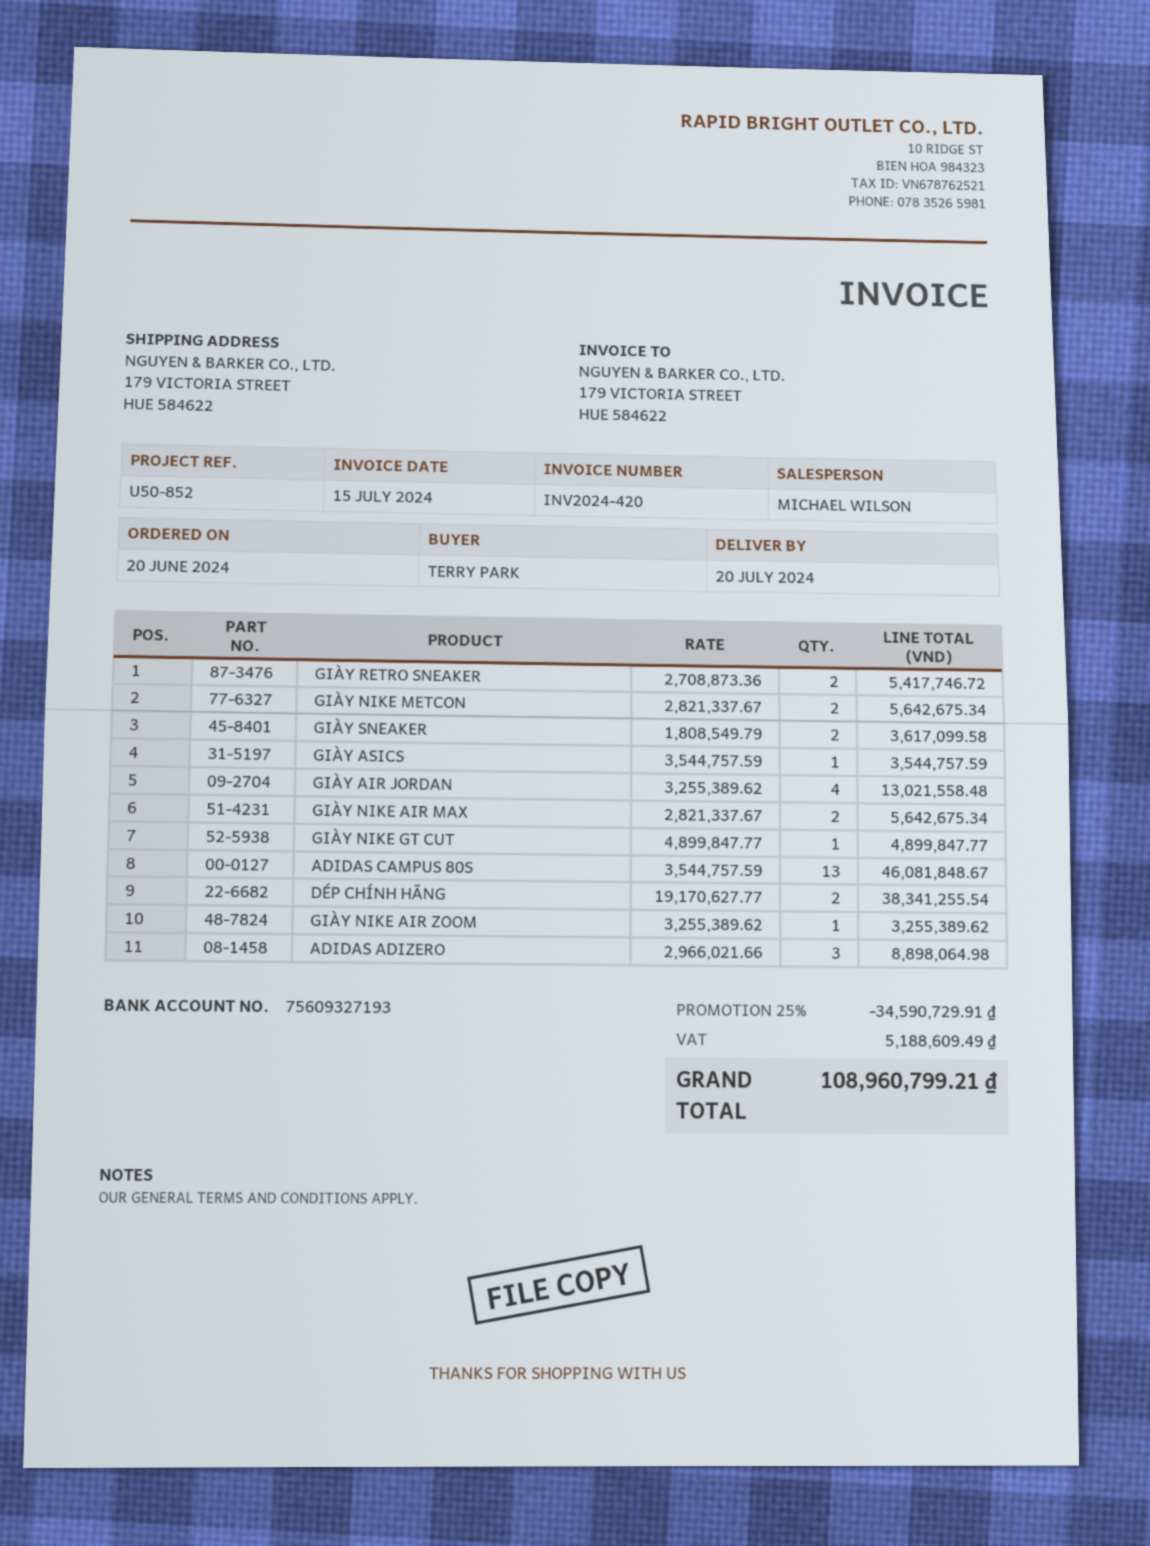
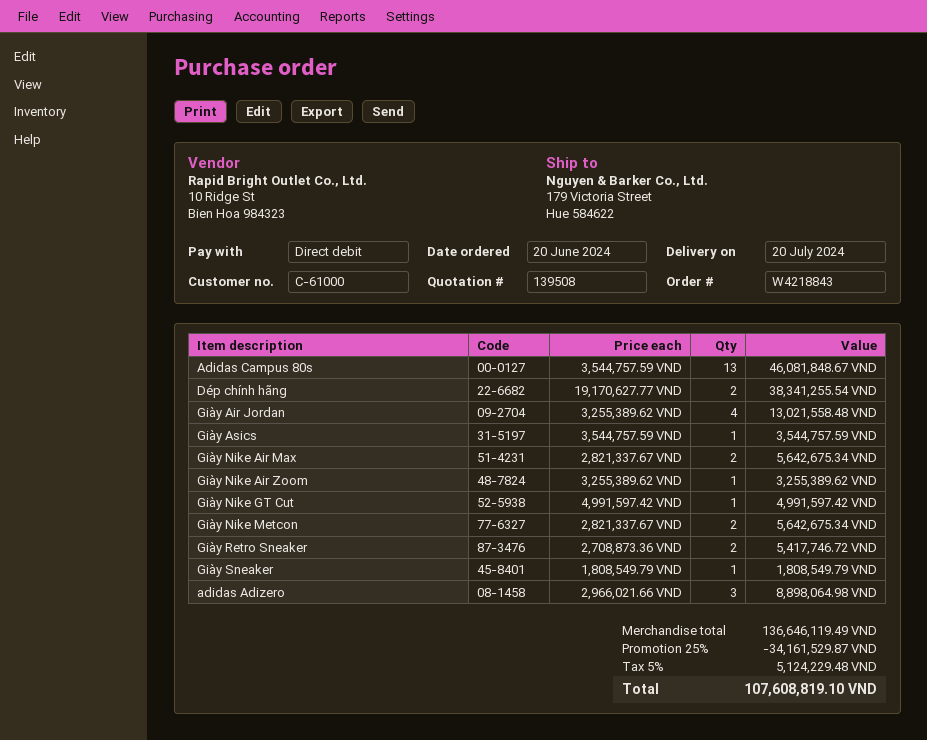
GIÀY SNEAKER: 2 x 1808549.79 = 3617099.58 -> 1 x 1808549.79 = 1808549.79
GIÀY NIKE GT CUT: 1 x 4899847.77 = 4899847.77 -> 1 x 4991597.42 = 4991597.42
discount: 25% = 34590729.91 -> 25% = 34161529.87
tax: 5188609.49 -> 5124229.48
total: 108960799.21 -> 107608819.10

